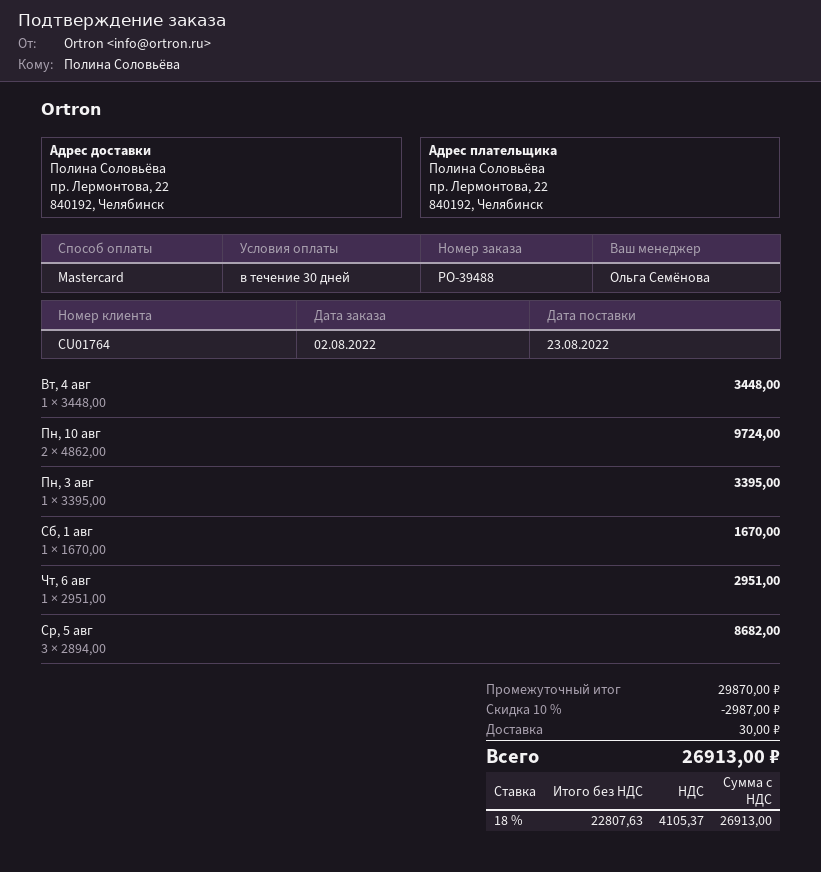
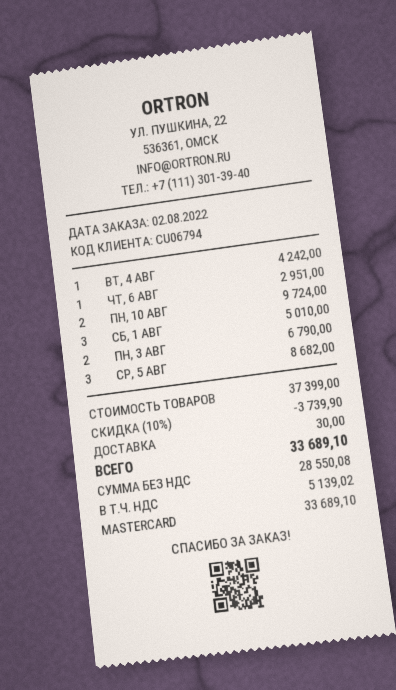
customer number: CU01764 -> CU06794
Вт, 4 авг: 1 for 3448.00 -> 1 for 4242.00
Пн, 3 авг: 1 for 3395.00 -> 2 for 6790.00
Сб, 1 авг: 1 for 1670.00 -> 3 for 5010.00
subtotal: 29870.00 -> 37399.00
discount: 10% = 2987.00 -> 10% = 3739.90
net: 22807.63 -> 28550.08
tax: 4105.37 -> 5139.02
total: 26913.00 -> 33689.10

